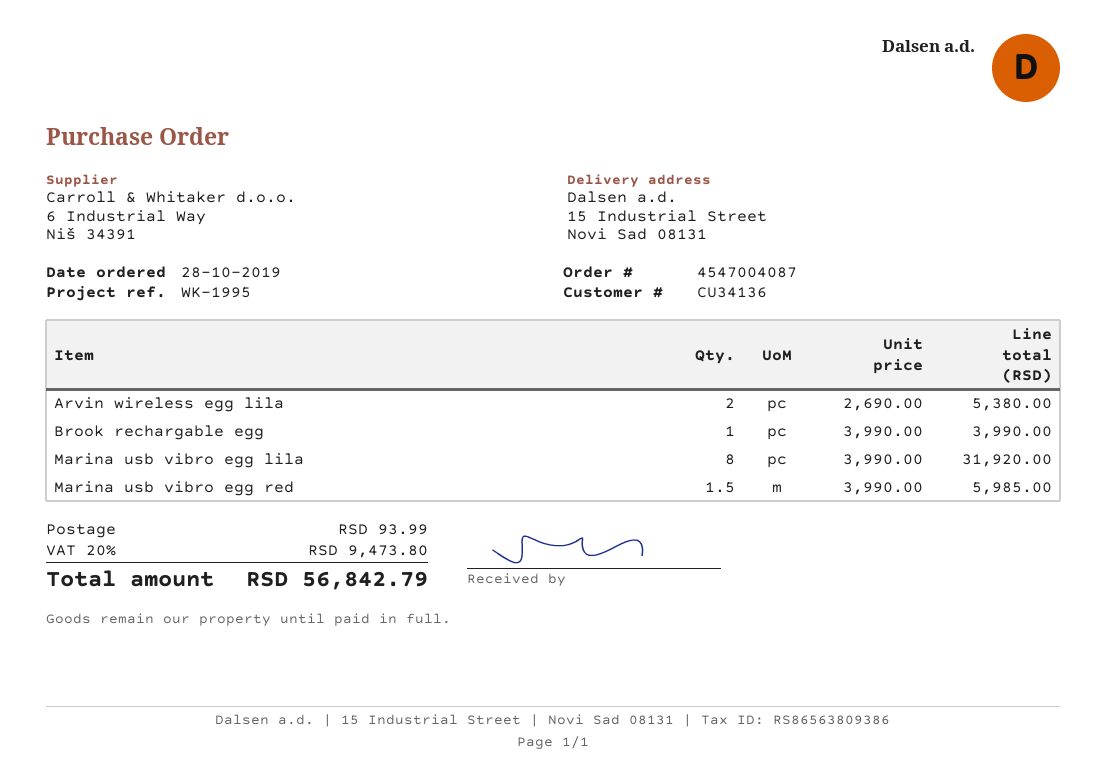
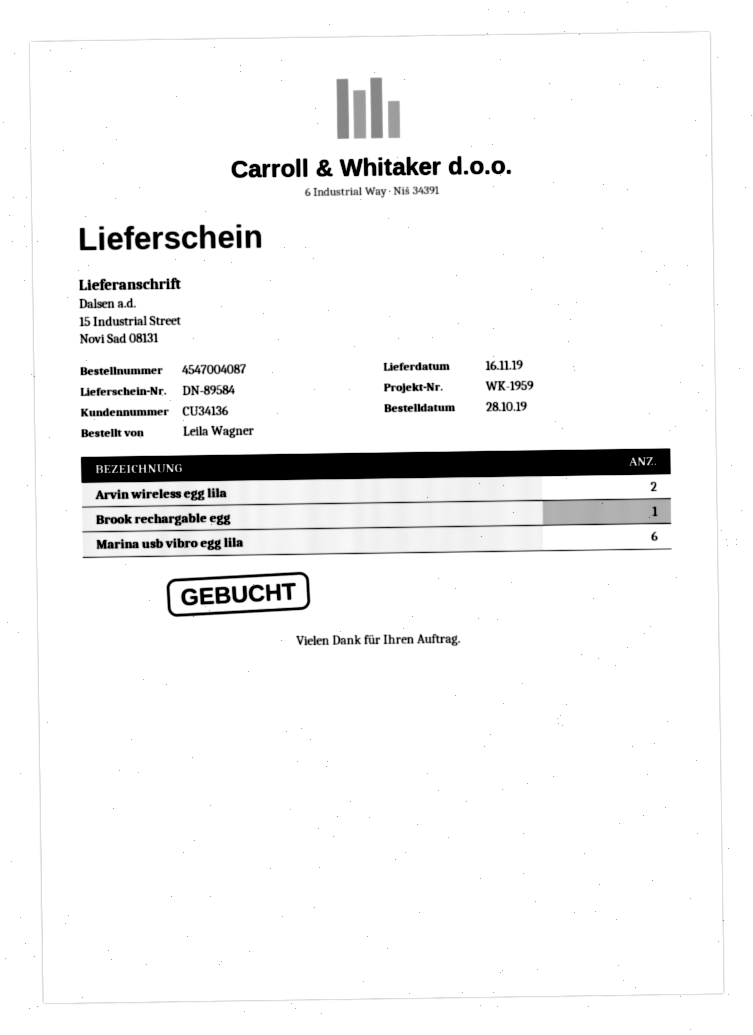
reference: WK-1995 -> WK-1959
Marina usb vibro egg lila: 8 -> 6
Marina usb vibro egg red: 1.5 -> none

